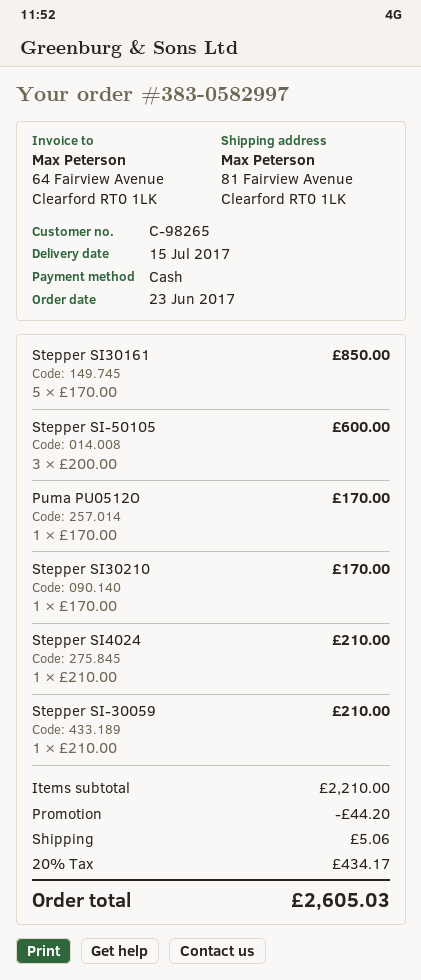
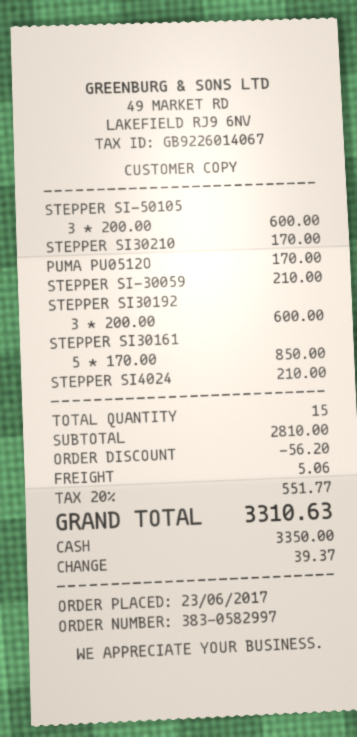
STEPPER SI30192: none -> 3 x 200.00 = 600.00
subtotal: 2210.00 -> 2810.00
discount: 44.20 -> 56.20
tax: 20% = 434.17 -> 20% = 551.77
total: 2605.03 -> 3310.63

